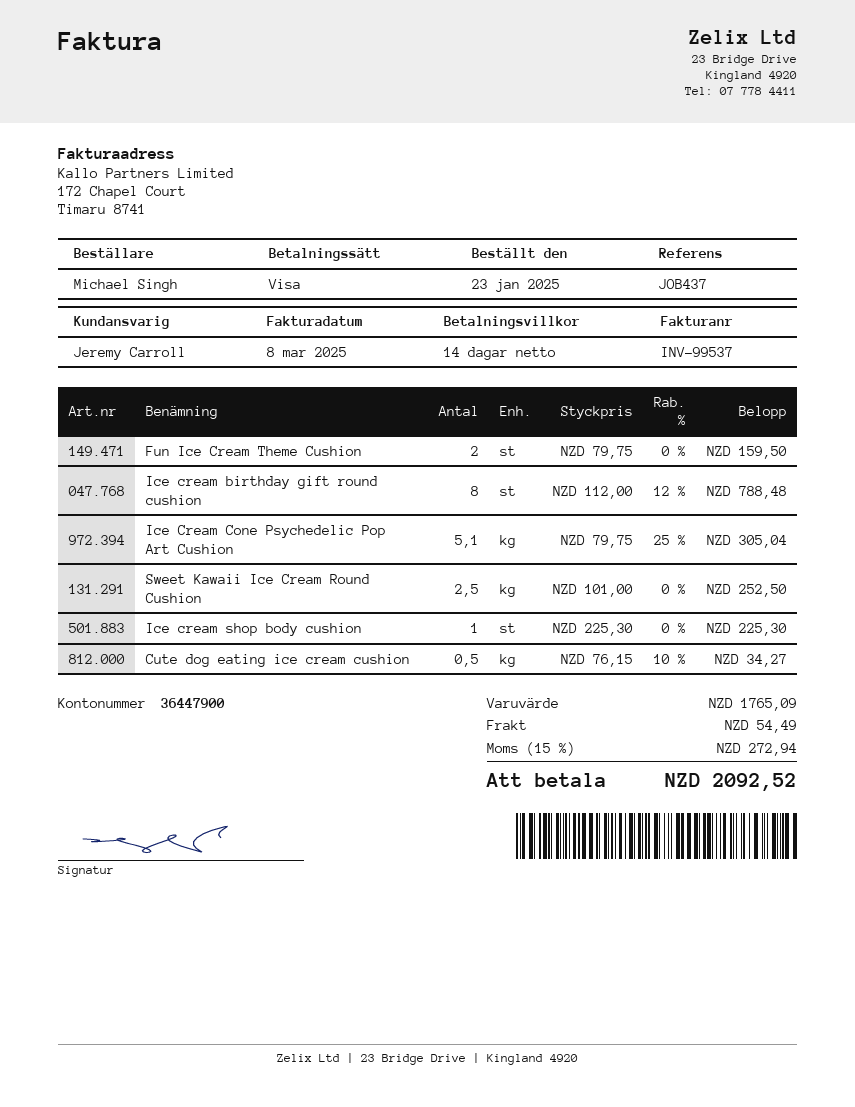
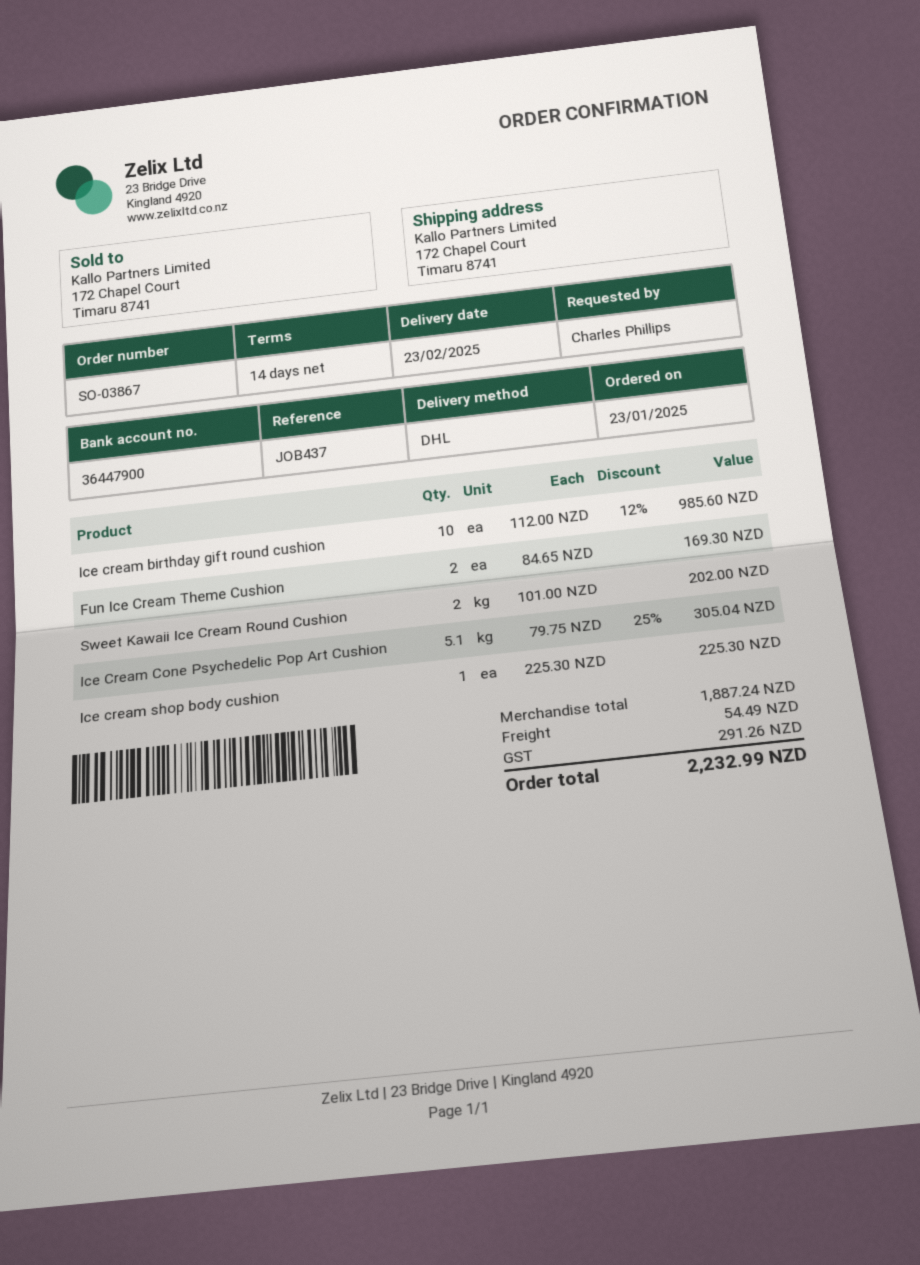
ordered by: Michael Singh -> Charles Phillips
Fun Ice Cream Theme Cushion: 2 x 79.75 = 159.50 -> 2 x 84.65 = 169.30
Ice cream birthday gift round cushion: 8 x 112.00 - 12% = 788.48 -> 10 x 112.00 - 12% = 985.60
Sweet Kawaii Ice Cream Round Cushion: 2.5 x 101.00 = 252.50 -> 2 x 101.00 = 202.00
Cute dog eating ice cream cushion: 0.5 x 76.15 - 10% = 34.27 -> none
subtotal: 1765.09 -> 1887.24
tax: 272.94 -> 291.26
total: 2092.52 -> 2232.99

